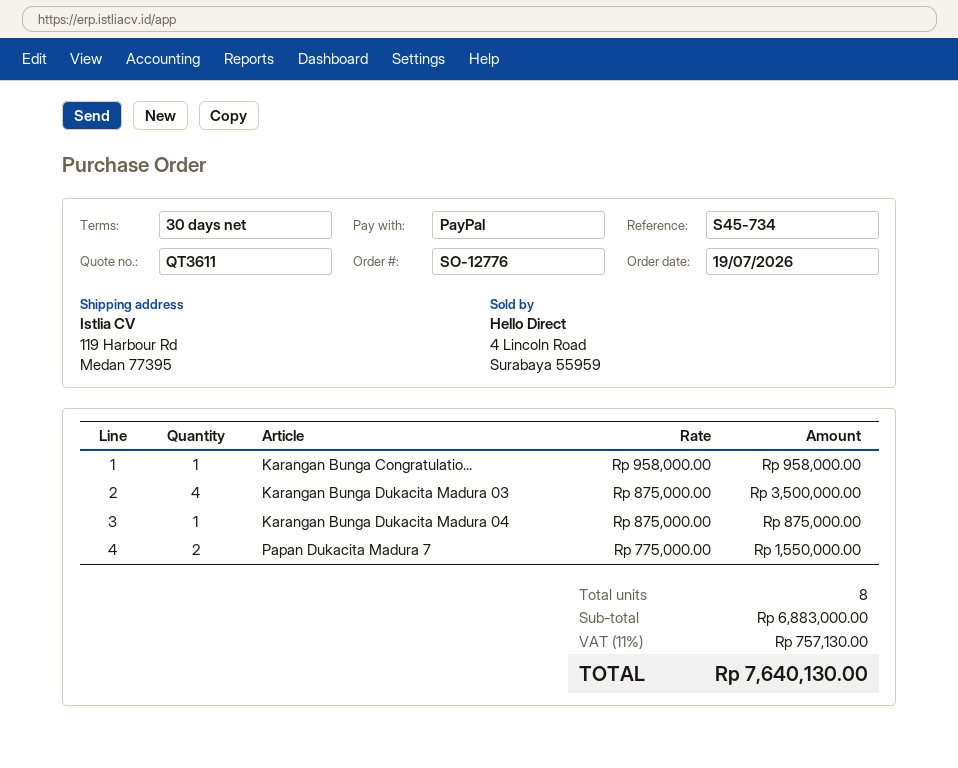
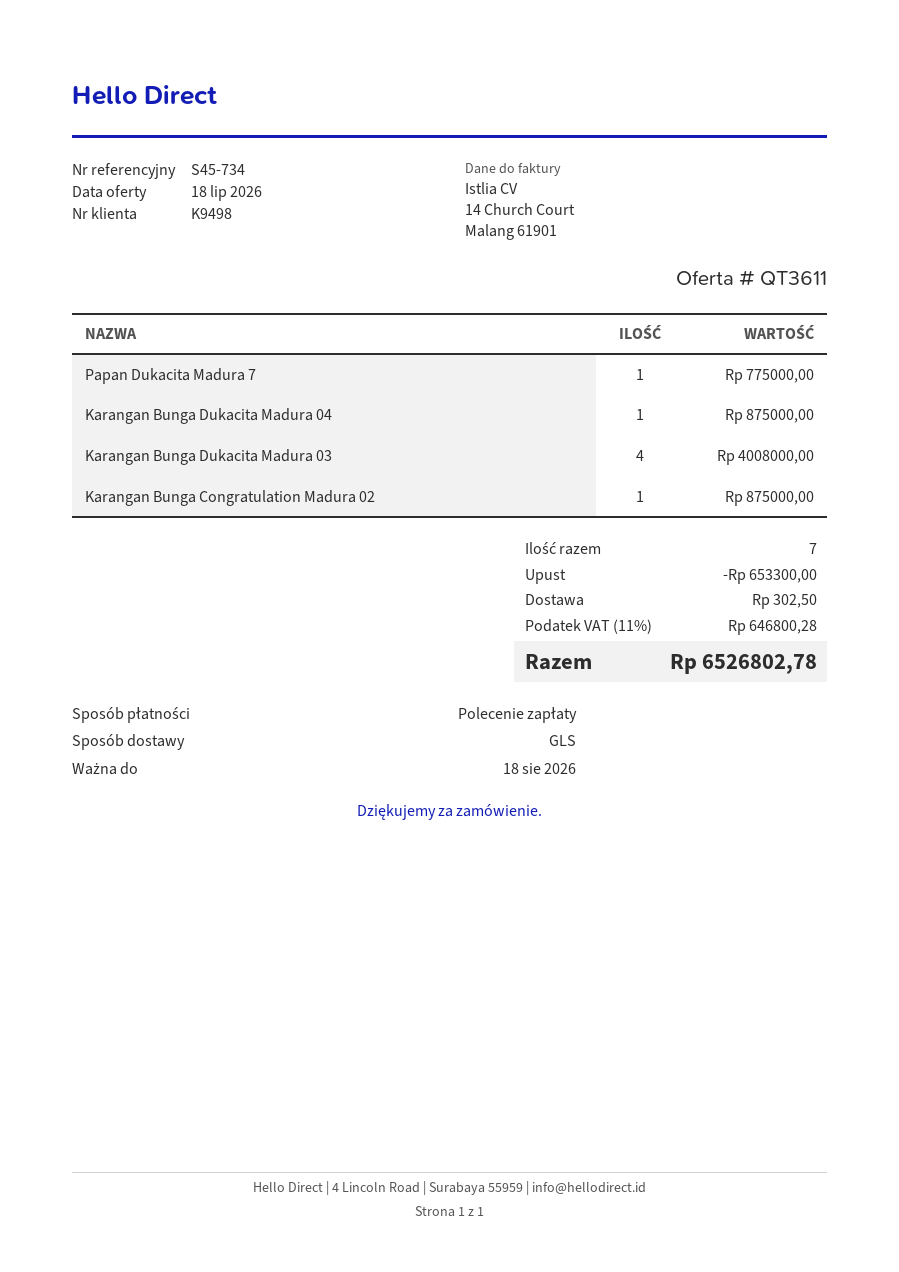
payment method: PayPal -> direct debit
Karangan Bunga Congratulatio...: 1 for 958000.00 -> 1 for 875000.00
Karangan Bunga Dukacita Madura 03: 4 for 3500000.00 -> 4 for 4008000.00
Papan Dukacita Madura 7: 2 for 1550000.00 -> 1 for 775000.00
total quantity: 8 -> 7
discount: none -> 653300.00
shipping: none -> 302.50
tax: 11% = 757130.00 -> 11% = 646800.28
total: 7640130.00 -> 6526802.78

